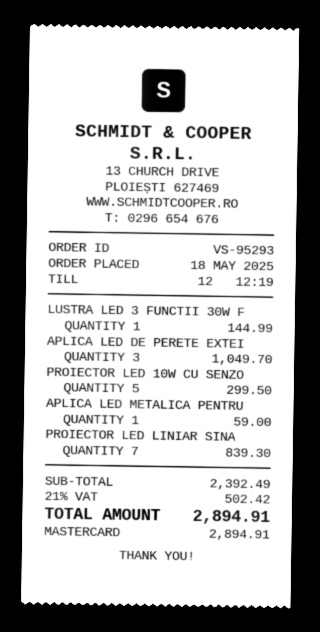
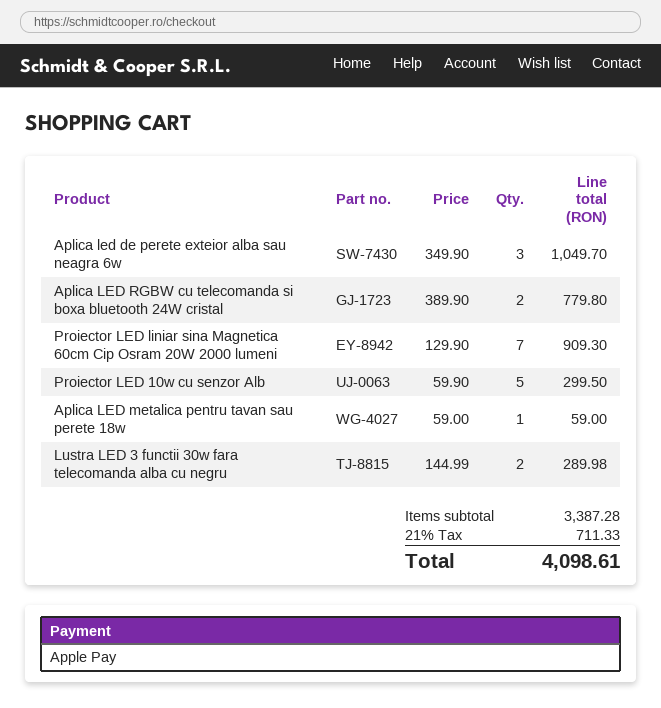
payment method: Mastercard -> Apple Pay
LUSTRA LED 3 FUNCTII 30W F: 1 for 144.99 -> 2 for 289.98
PROIECTOR LED LINIAR SINA: 7 for 839.30 -> 7 for 909.30
Aplica LED RGBW cu telecomanda si boxa bluetooth 24W cristal: none -> 2 for 779.80
subtotal: 2392.49 -> 3387.28
tax: 21% = 502.42 -> 21% = 711.33
total: 2894.91 -> 4098.61

